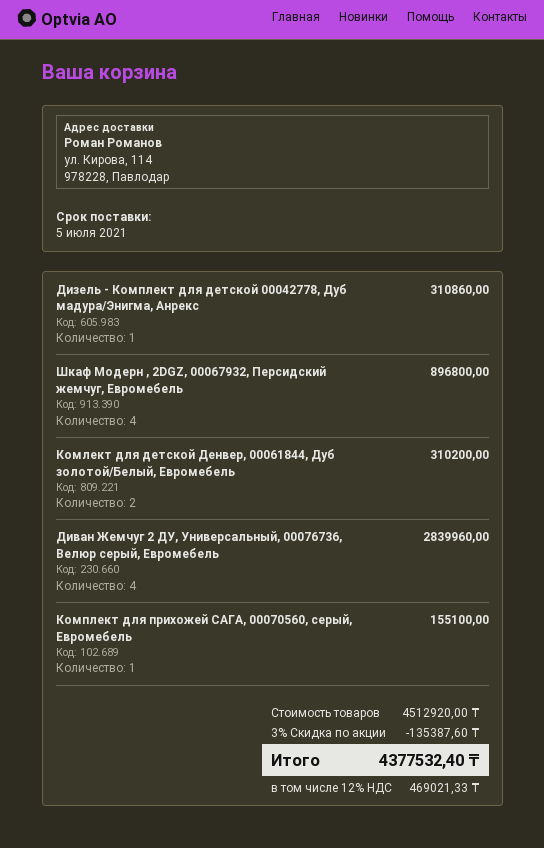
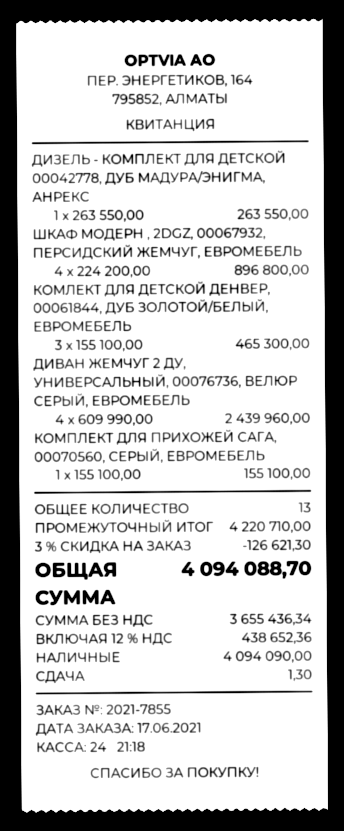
Дизель - Комплект для детской 00042778, Дуб мадура/Энигма, Анрекс: 1 for 310860.00 -> 1 for 263550.00
Комлект для детской Денвер, 00061844, Дуб золотой/Белый, Евромебель: 2 for 310200.00 -> 3 for 465300.00
Диван Жемчуг 2 ДУ, Универсальный, 00076736, Велюр серый, Евромебель: 4 for 2839960.00 -> 4 for 2439960.00
subtotal: 4512920.00 -> 4220710.00
discount: 3% = 135387.60 -> 3% = 126621.30
tax: 12% = 469021.33 -> 12% = 438652.36
total: 4377532.40 -> 4094088.70

